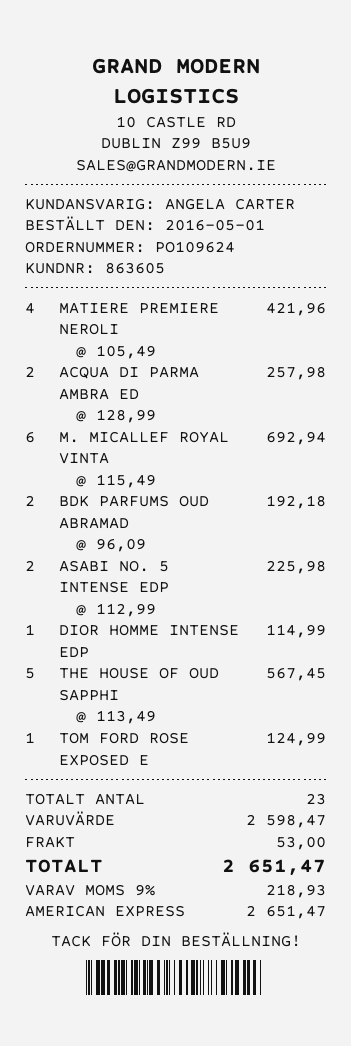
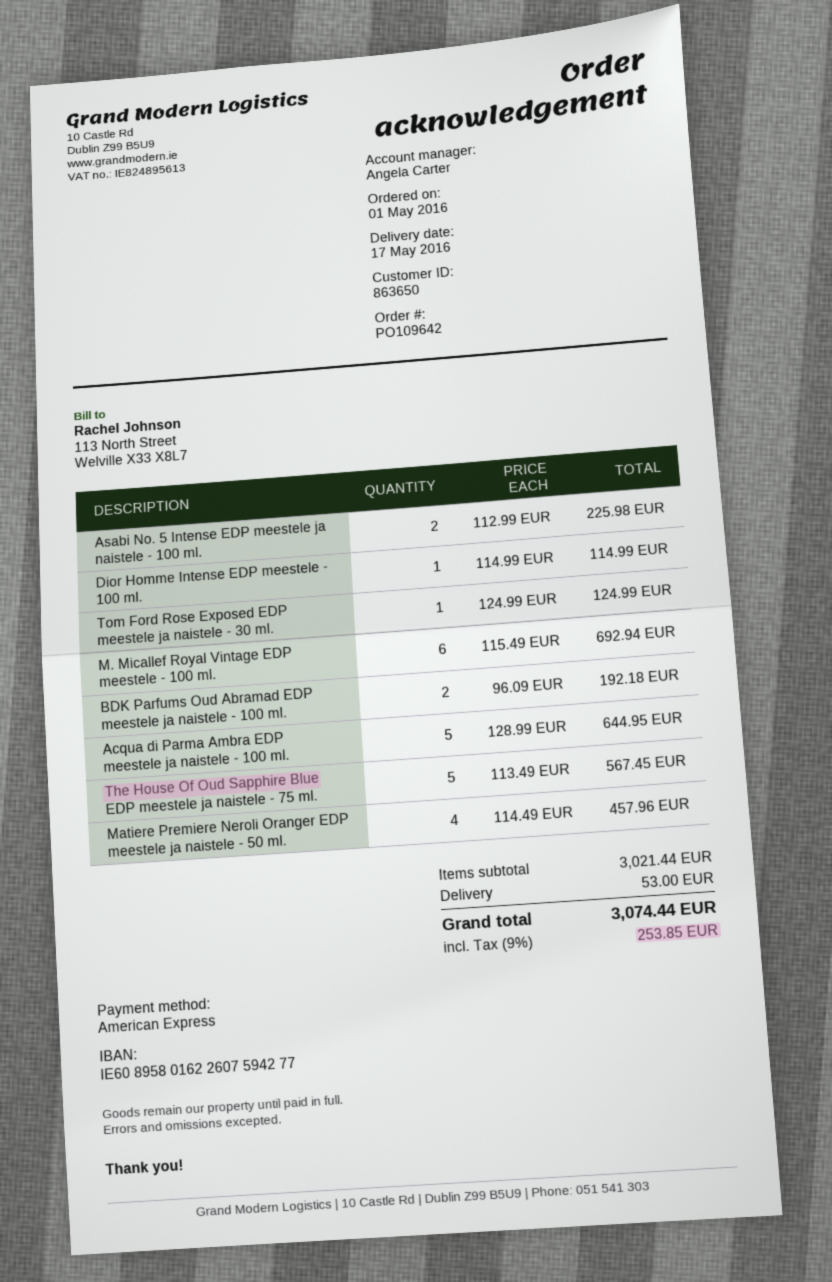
order number: PO109624 -> PO109642
customer number: 863605 -> 863650
MATIERE PREMIERE NEROLI: 4 x 105.49 = 421.96 -> 4 x 114.49 = 457.96
ACQUA DI PARMA AMBRA ED: 2 x 128.99 = 257.98 -> 5 x 128.99 = 644.95
subtotal: 2598.47 -> 3021.44
tax: 9% = 218.93 -> 9% = 253.85
total: 2651.47 -> 3074.44

